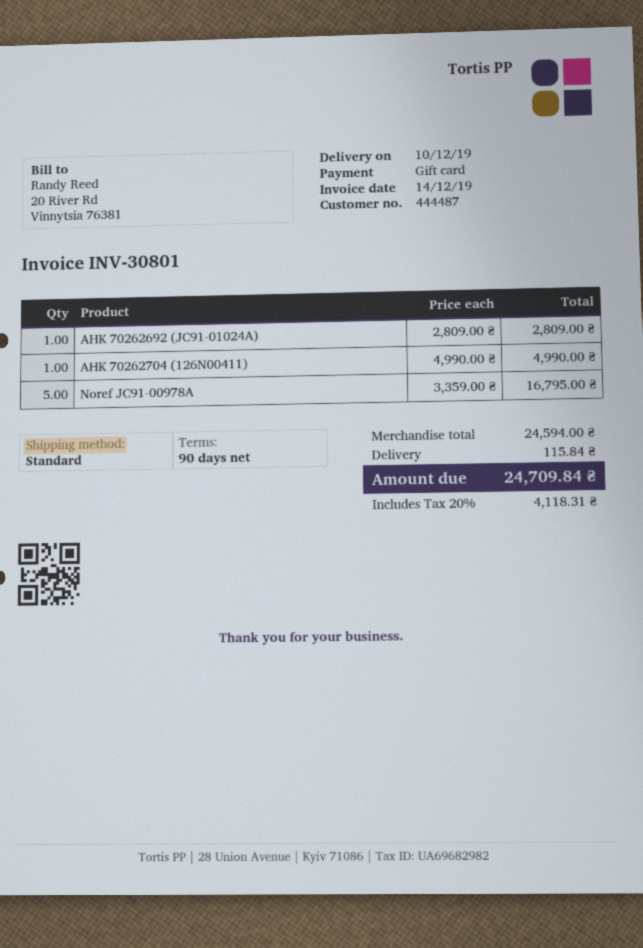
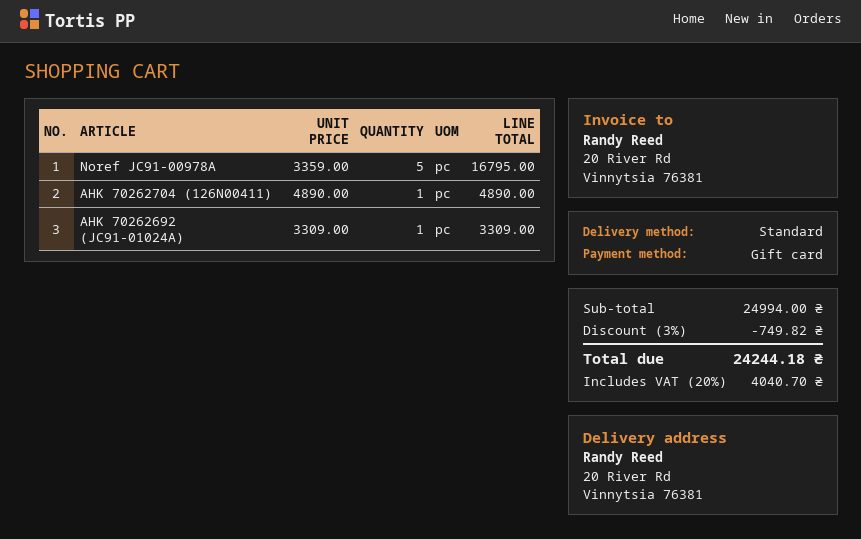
AHK 70262692 (JC91-01024A): 1 x 2809.00 = 2809.00 -> 1 x 3309.00 = 3309.00
AHK 70262704 (126N00411): 1 x 4990.00 = 4990.00 -> 1 x 4890.00 = 4890.00
subtotal: 24594.00 -> 24994.00
discount: none -> 3% = 749.82
shipping: 115.84 -> none
tax: 20% = 4118.31 -> 20% = 4040.70
total: 24709.84 -> 24244.18

